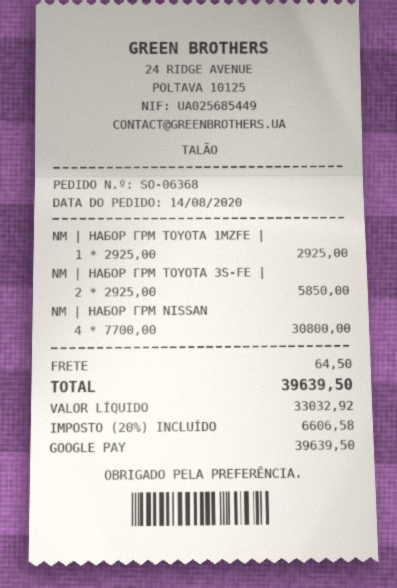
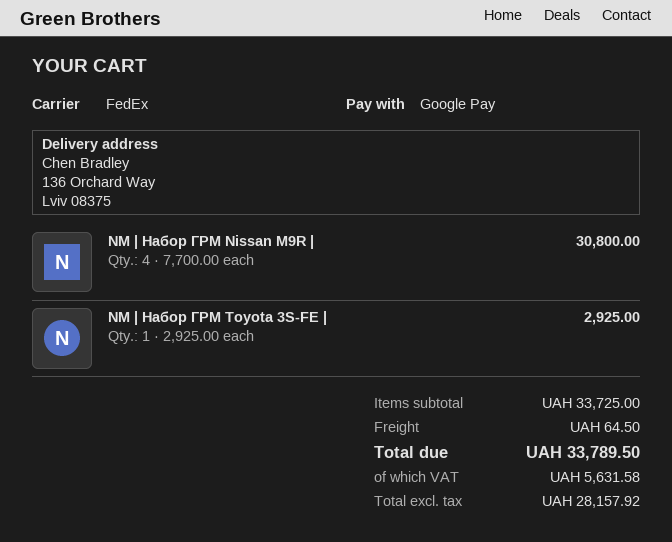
NM | НАБОР ГРМ TOYOTA 1MZFE |: 1 x 2925.00 = 2925.00 -> none
NM | НАБОР ГРМ TOYOTA 3S-FE |: 2 x 2925.00 = 5850.00 -> 1 x 2925.00 = 2925.00
net: 33032.92 -> 28157.92
tax: 6606.58 -> 5631.58
total: 39639.50 -> 33789.50

